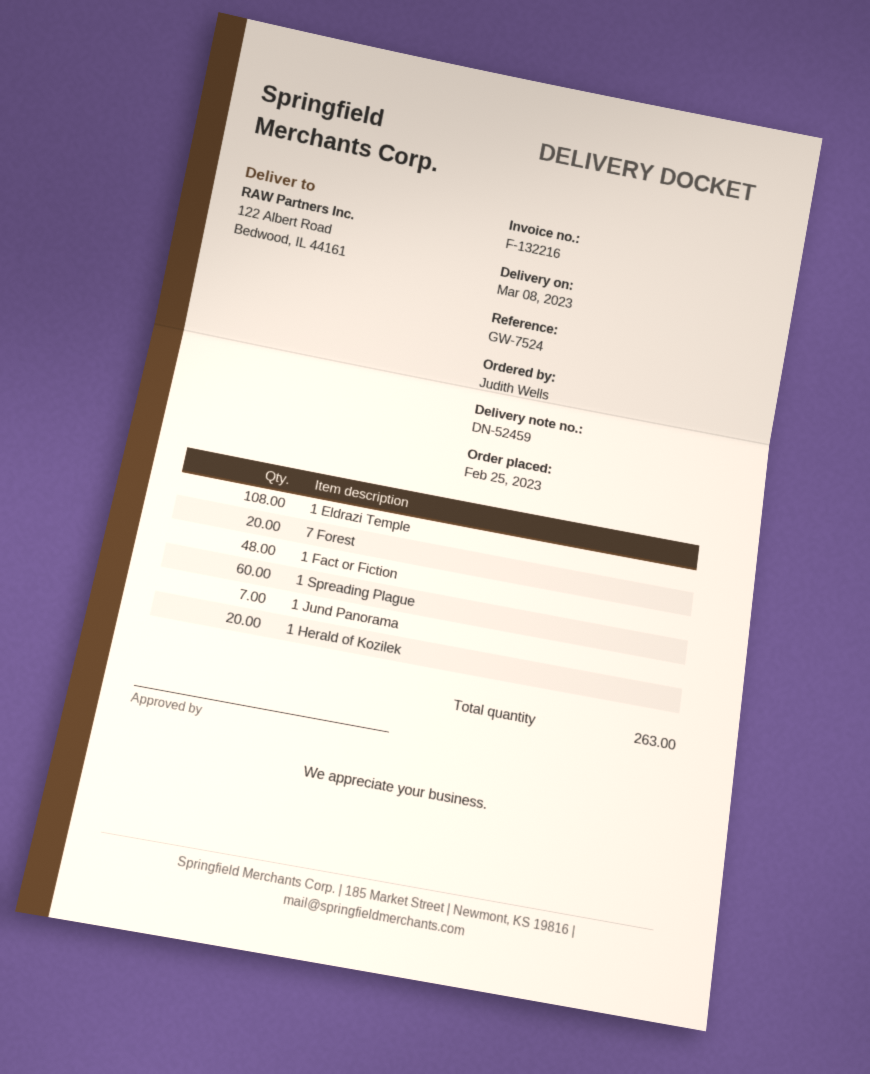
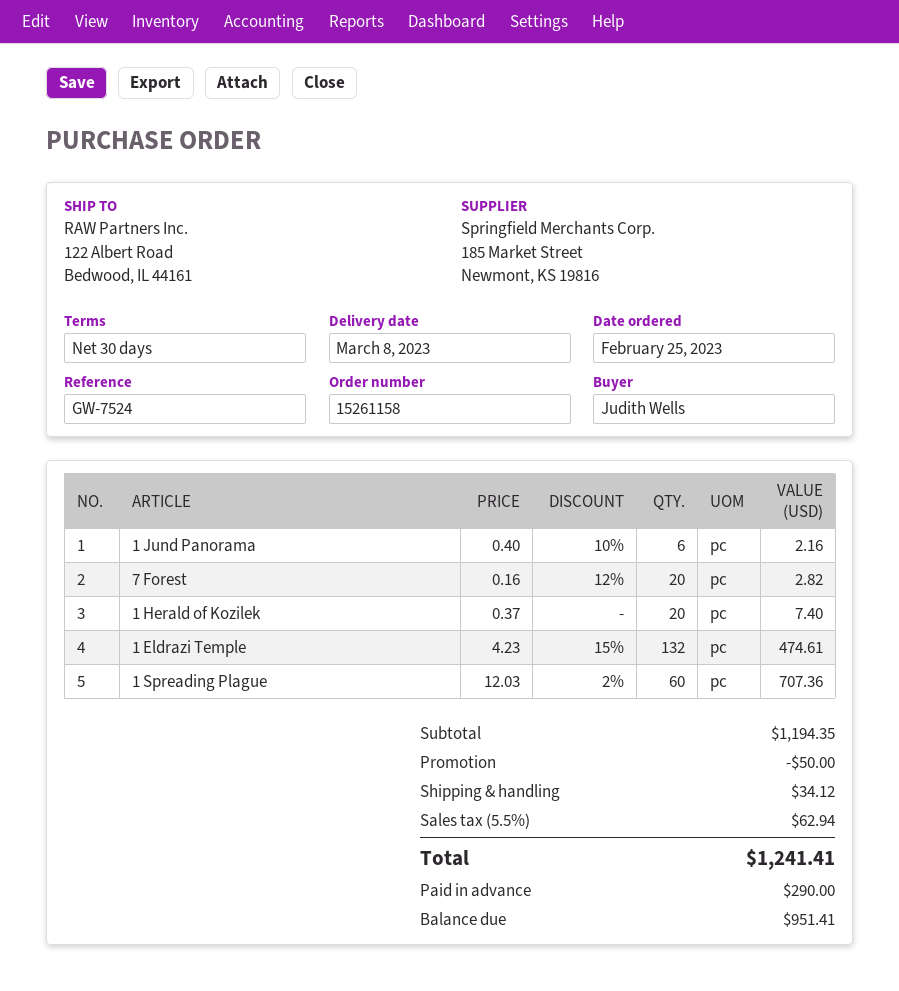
1 Eldrazi Temple: 108 -> 132
1 Fact or Fiction: 48 -> none
1 Jund Panorama: 7 -> 6

